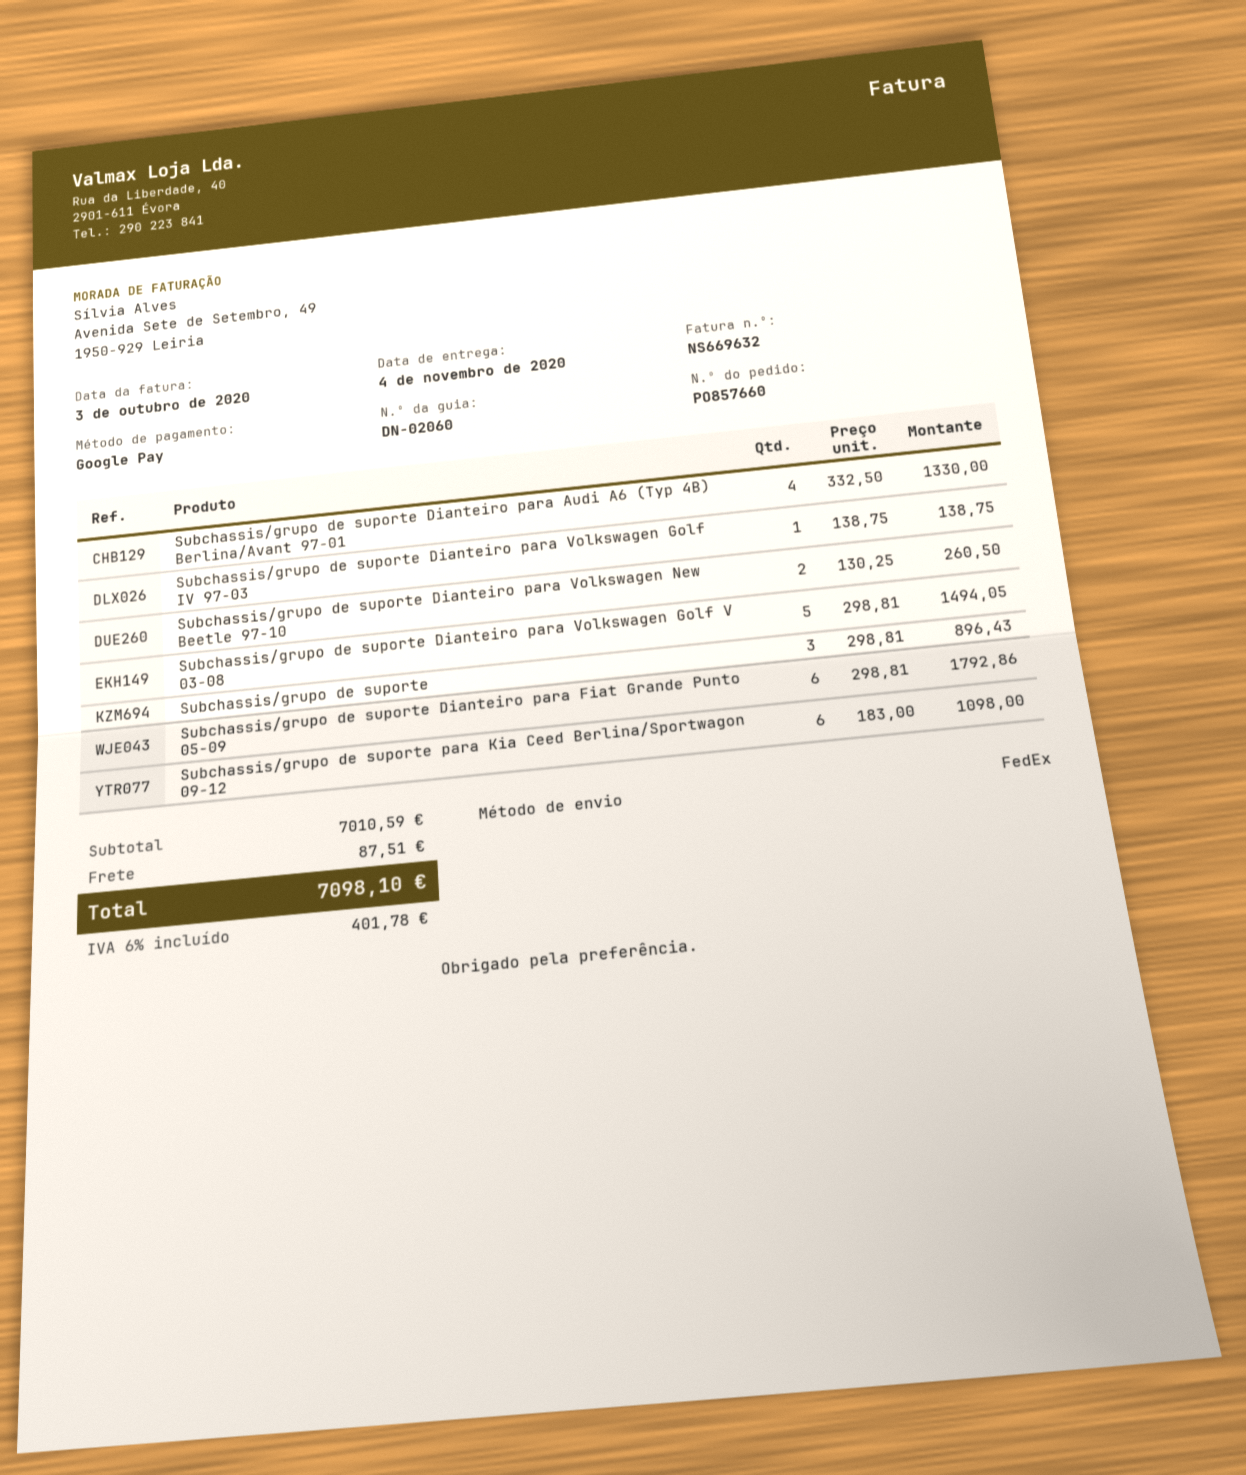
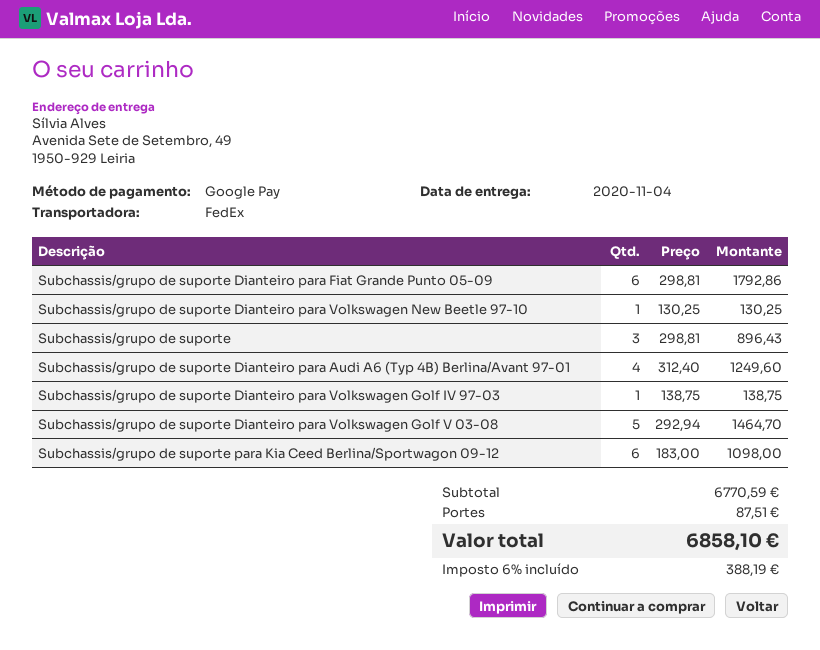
Subchassis/grupo de suporte Dianteiro para Audi A6 (Typ 4B) Berlina/Avant 97-01: 4 x 332.50 = 1330.00 -> 4 x 312.40 = 1249.60
Subchassis/grupo de suporte Dianteiro para Volkswagen New Beetle 97-10: 2 x 130.25 = 260.50 -> 1 x 130.25 = 130.25
Subchassis/grupo de suporte Dianteiro para Volkswagen Golf V 03-08: 5 x 298.81 = 1494.05 -> 5 x 292.94 = 1464.70
subtotal: 7010.59 -> 6770.59
tax: 6% = 401.78 -> 6% = 388.19
total: 7098.10 -> 6858.10

